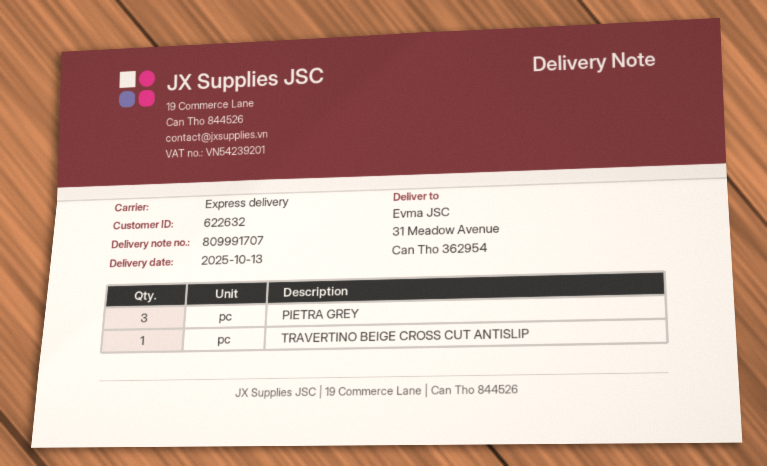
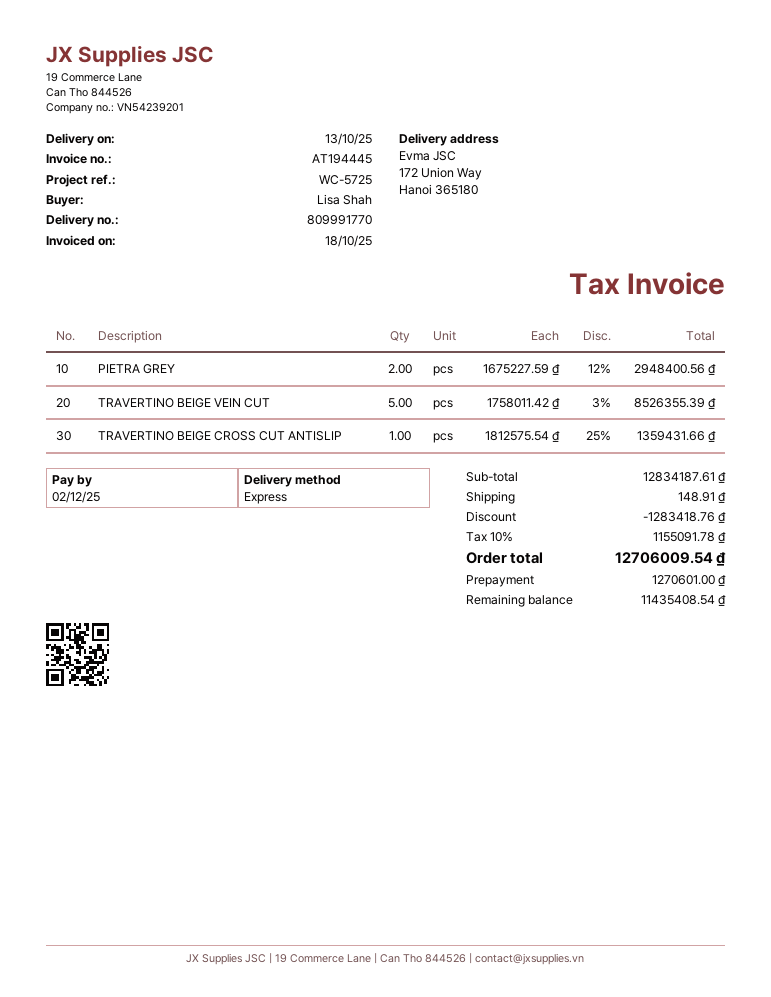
delivery note number: 809991707 -> 809991770
ship to: 31 Meadow Avenue, Can Tho 362954 -> 172 Union Way, Hanoi 365180
PIETRA GREY: 3 -> 2
TRAVERTINO BEIGE VEIN CUT: none -> 5

